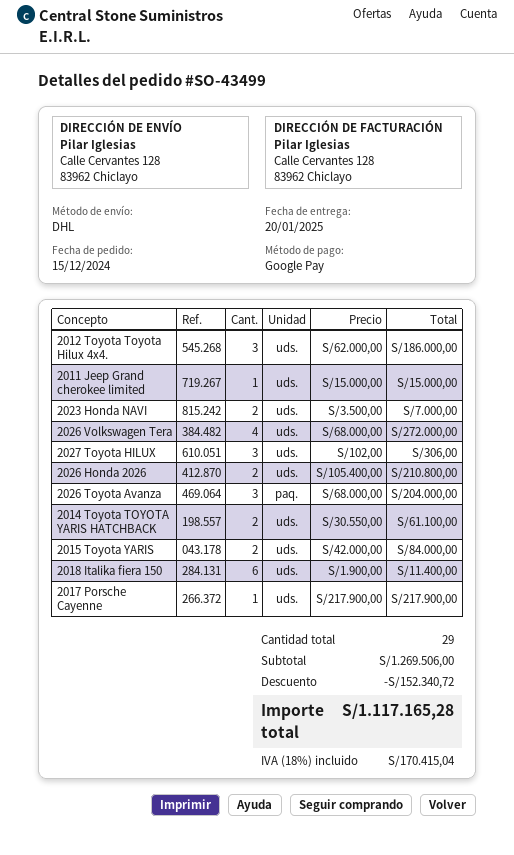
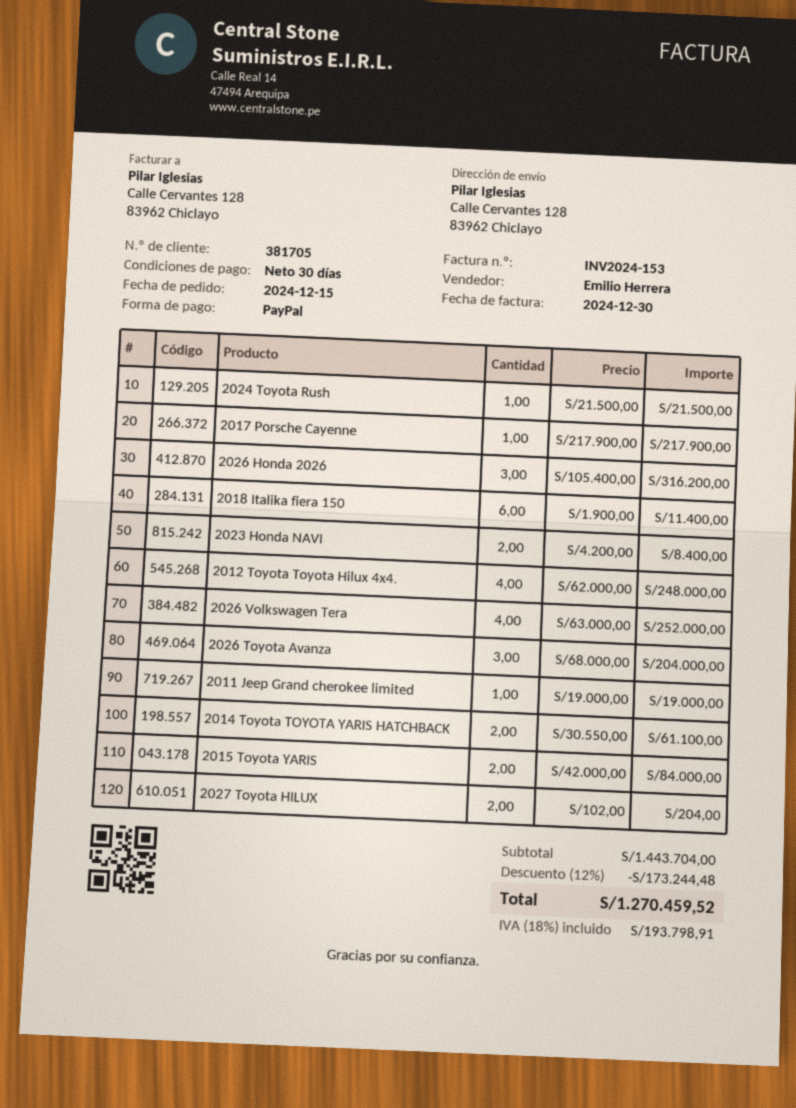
payment method: Google Pay -> PayPal
2012 Toyota Toyota Hilux 4x4.: 3 x 62000.00 = 186000.00 -> 4 x 62000.00 = 248000.00
2011 Jeep Grand cherokee limited: 1 x 15000.00 = 15000.00 -> 1 x 19000.00 = 19000.00
2023 Honda NAVI: 2 x 3500.00 = 7000.00 -> 2 x 4200.00 = 8400.00
2026 Volkswagen Tera: 4 x 68000.00 = 272000.00 -> 4 x 63000.00 = 252000.00
2027 Toyota HILUX: 3 x 102.00 = 306.00 -> 2 x 102.00 = 204.00
2026 Honda 2026: 2 x 105400.00 = 210800.00 -> 3 x 105400.00 = 316200.00
2024 Toyota Rush: none -> 1 x 21500.00 = 21500.00
subtotal: 1269506.00 -> 1443704.00
discount: 152340.72 -> 173244.48
tax: 18% = 170415.04 -> 18% = 193798.91
total: 1117165.28 -> 1270459.52

